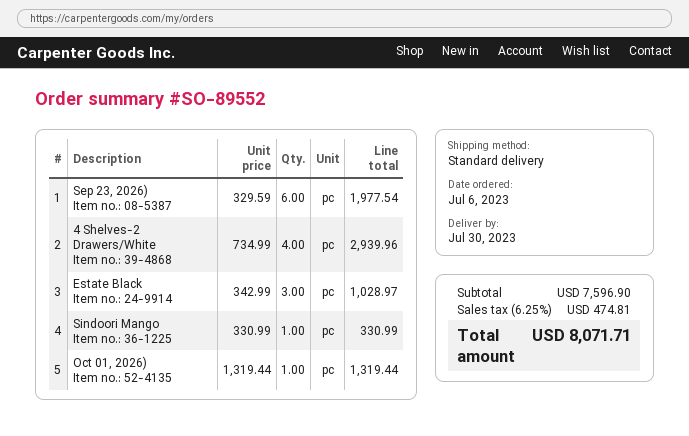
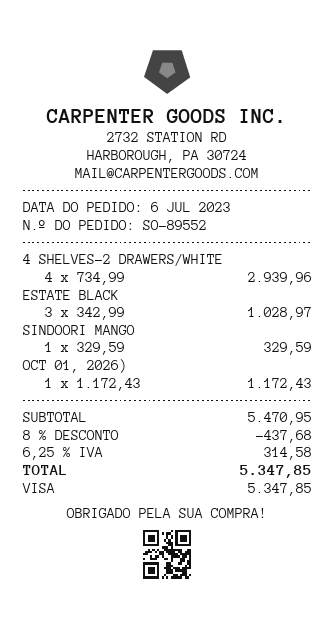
Sep 23, 2026): 6 x 329.59 = 1977.54 -> none
Sindoori Mango: 1 x 330.99 = 330.99 -> 1 x 329.59 = 329.59
Oct 01, 2026): 1 x 1319.44 = 1319.44 -> 1 x 1172.43 = 1172.43
subtotal: 7596.90 -> 5470.95
discount: none -> 8% = 437.68
tax: 6.25% = 474.81 -> 6.25% = 314.58
total: 8071.71 -> 5347.85

